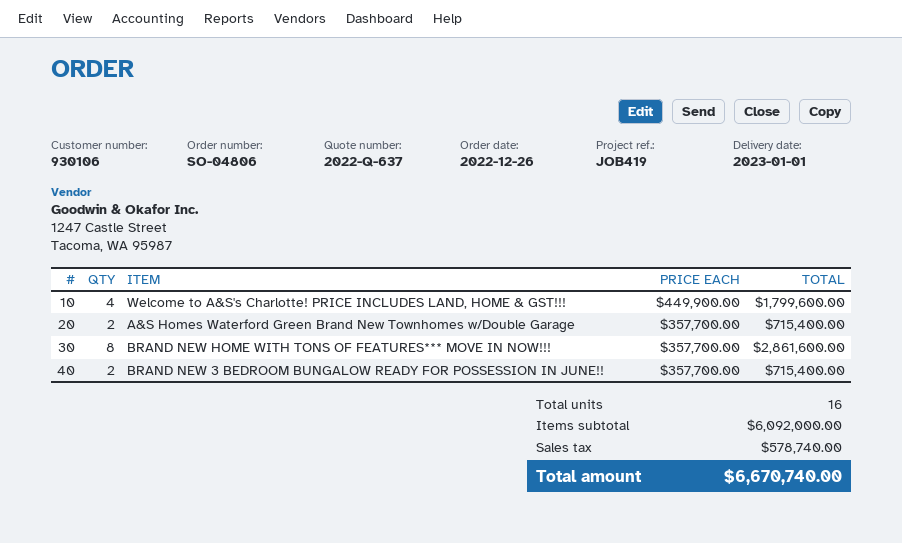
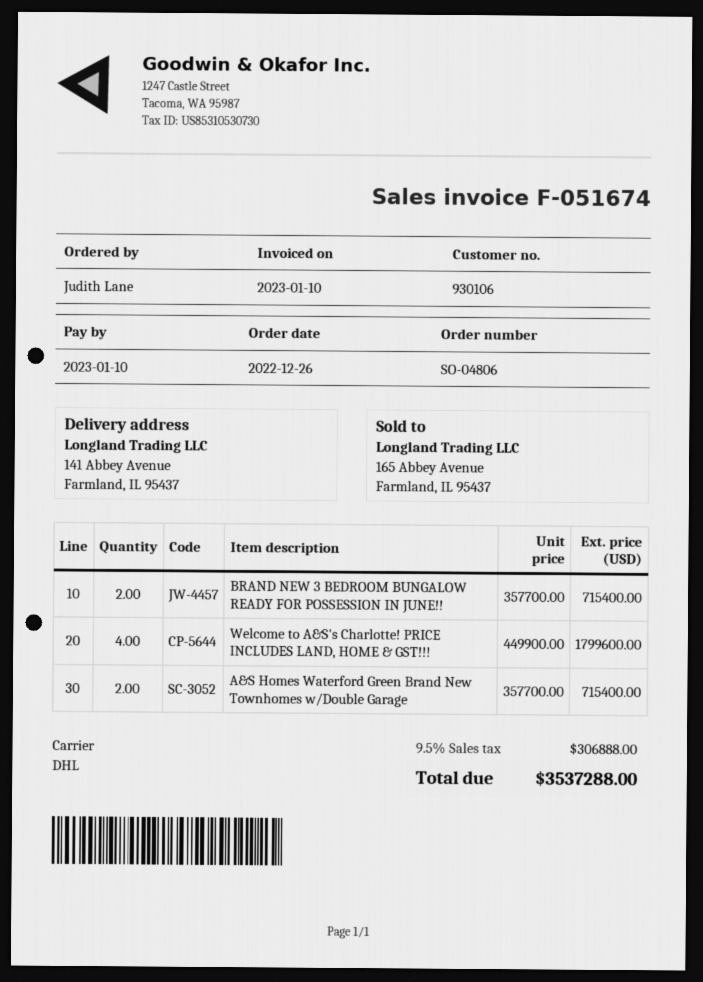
BRAND NEW HOME WITH TONS OF FEATURES*** MOVE IN NOW!!!: 8 x 357700.00 = 2861600.00 -> none
tax: 578740.00 -> 306888.00
total: 6670740.00 -> 3537288.00

